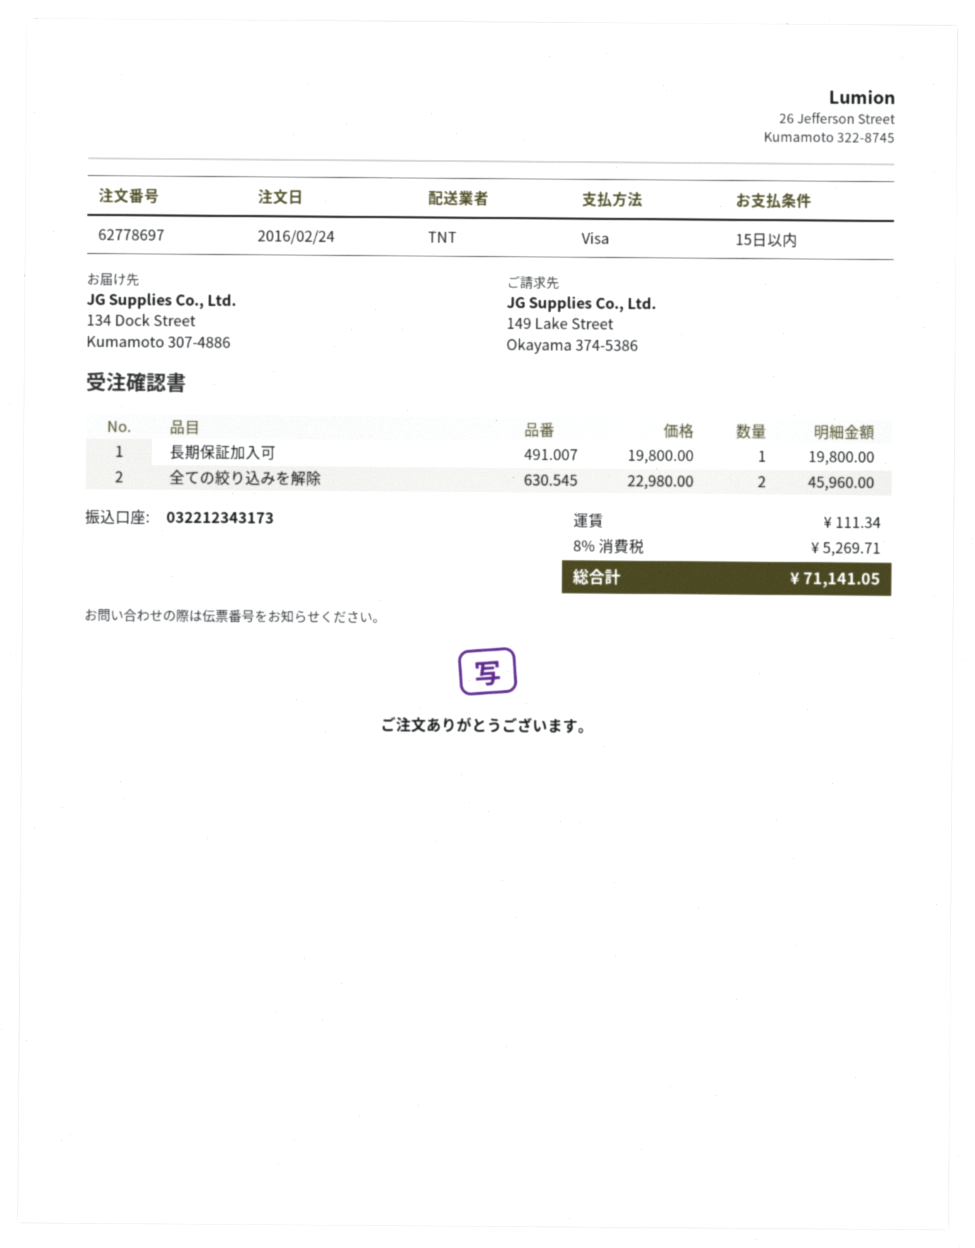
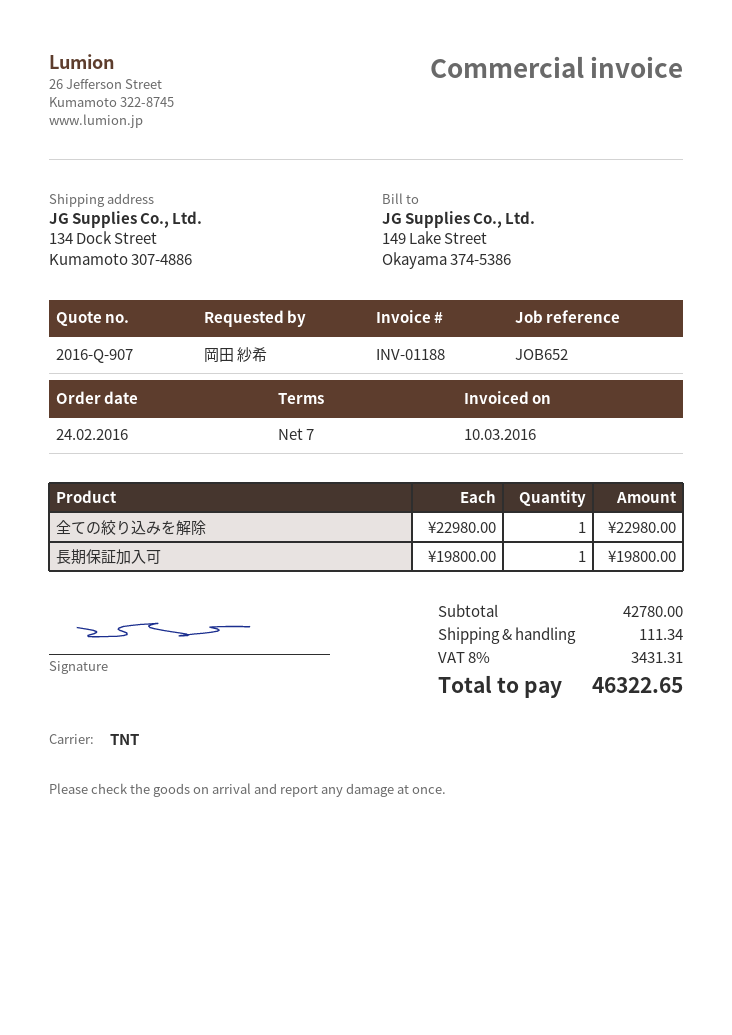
payment terms: 15 days -> 7 days
全ての絞り込みを解除: 2 x 22980.00 = 45960.00 -> 1 x 22980.00 = 22980.00
tax: 8% = 5269.71 -> 8% = 3431.31
total: 71141.05 -> 46322.65

